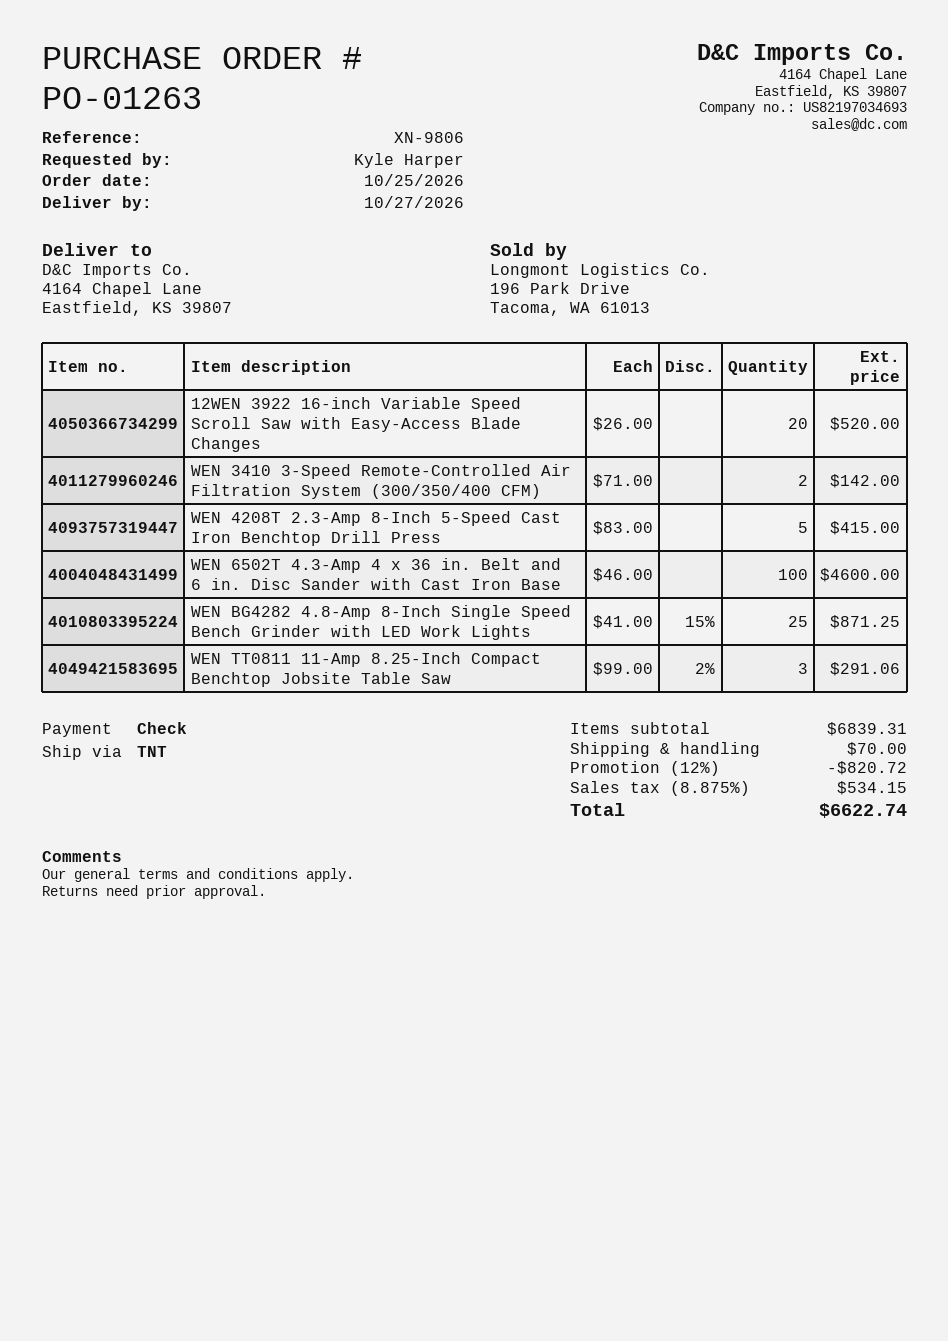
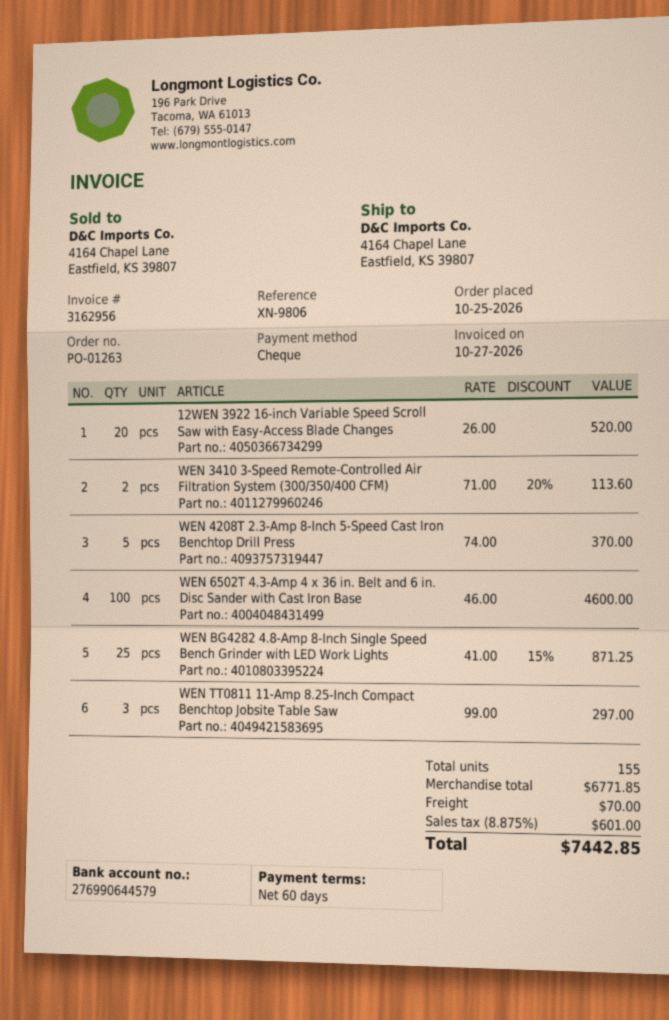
WEN 3410 3-Speed Remote-Controlled Air Filtration System (300/350/400 CFM): 2 x 71.00 = 142.00 -> 2 x 71.00 - 20% = 113.60
WEN 4208T 2.3-Amp 8-Inch 5-Speed Cast Iron Benchtop Drill Press: 5 x 83.00 = 415.00 -> 5 x 74.00 = 370.00
WEN TT0811 11-Amp 8.25-Inch Compact Benchtop Jobsite Table Saw: 3 x 99.00 - 2% = 291.06 -> 3 x 99.00 = 297.00
subtotal: 6839.31 -> 6771.85
discount: 12% = 820.72 -> none
tax: 8.875% = 534.15 -> 8.875% = 601.00
total: 6622.74 -> 7442.85

